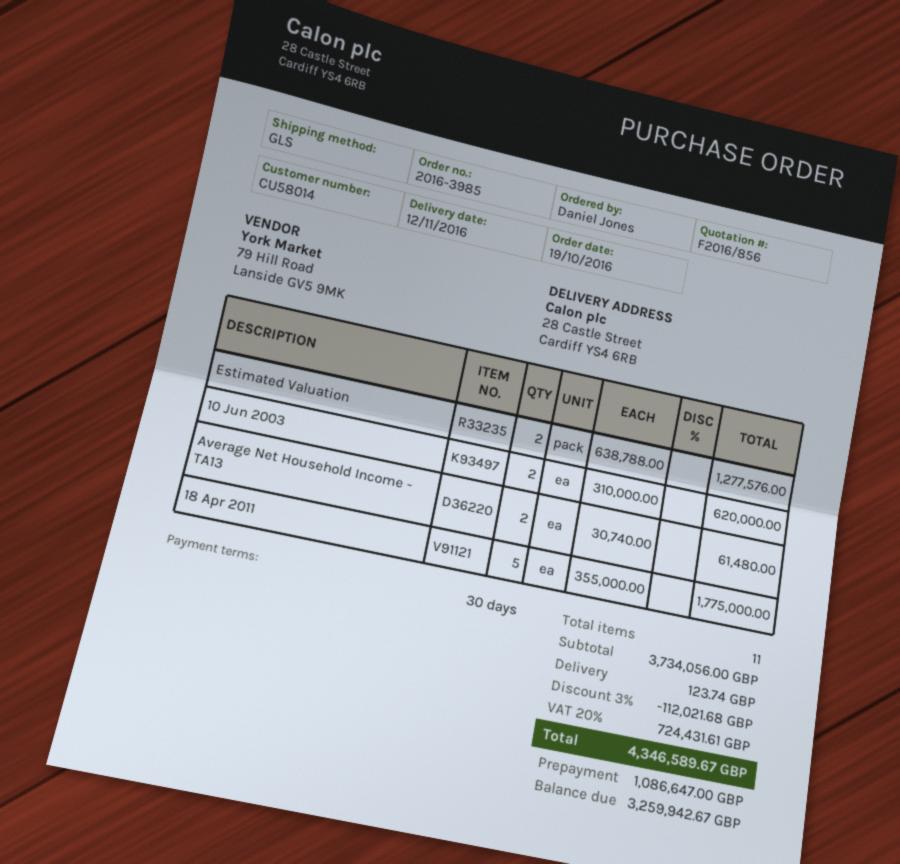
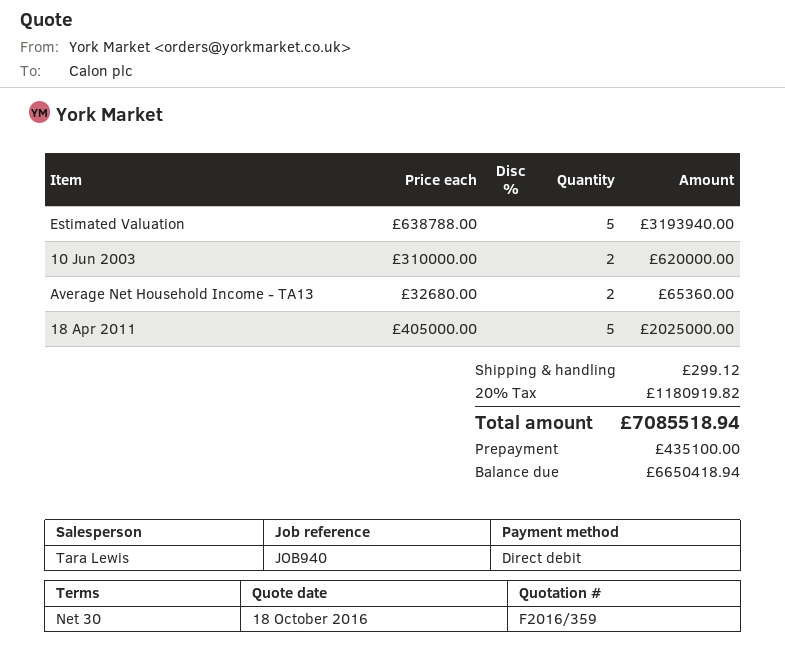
quote number: F2016/856 -> F2016/359
Estimated Valuation: 2 x 638788.00 = 1277576.00 -> 5 x 638788.00 = 3193940.00
Average Net Household Income - TA13: 2 x 30740.00 = 61480.00 -> 2 x 32680.00 = 65360.00
18 Apr 2011: 5 x 355000.00 = 1775000.00 -> 5 x 405000.00 = 2025000.00
discount: 3% = 112021.68 -> none
shipping: 123.74 -> 299.12
tax: 20% = 724431.61 -> 20% = 1180919.82
total: 4346589.67 -> 7085518.94
deposit: 1086647.00 -> 435100.00
balance: 3259942.67 -> 6650418.94

